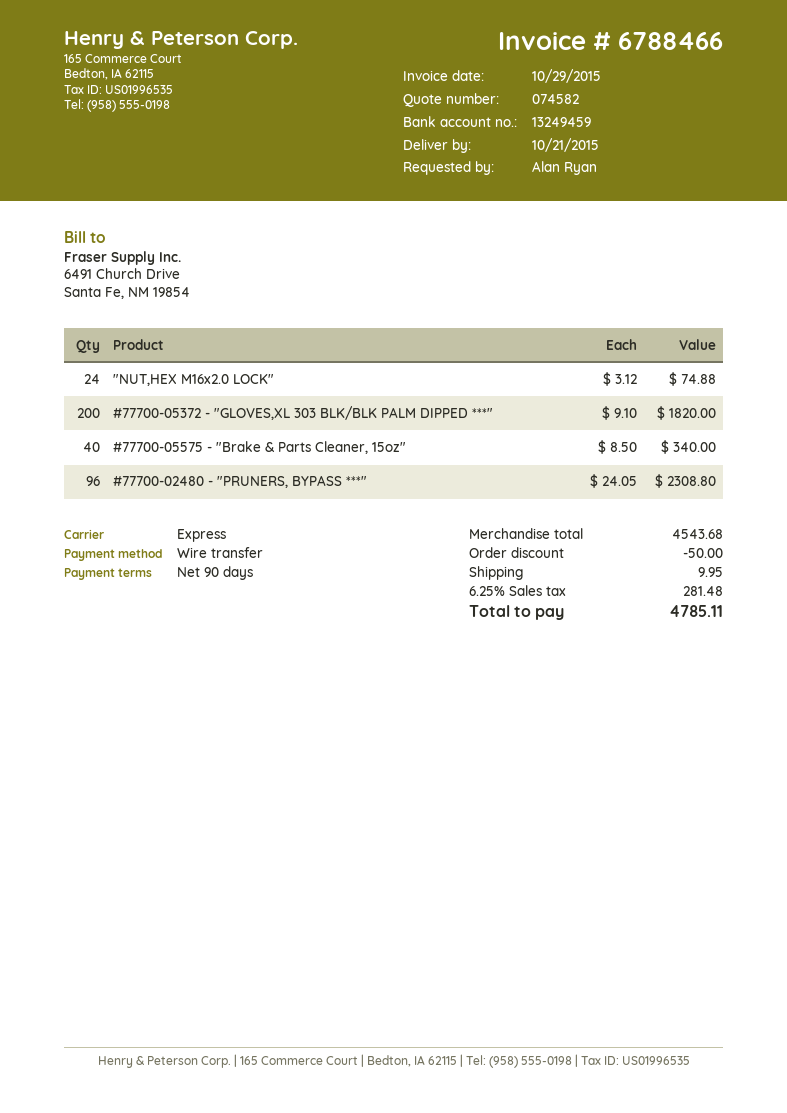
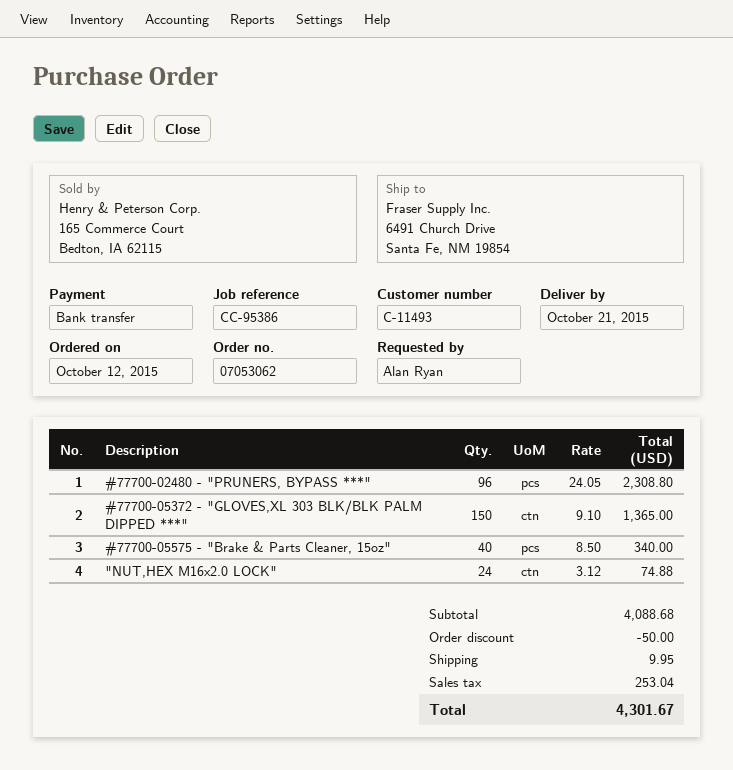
#77700-05372 - "GLOVES,XL 303 BLK/BLK PALM DIPPED ***": 200 x 9.10 = 1820.00 -> 150 x 9.10 = 1365.00
subtotal: 4543.68 -> 4088.68
tax: 281.48 -> 253.04
total: 4785.11 -> 4301.67

